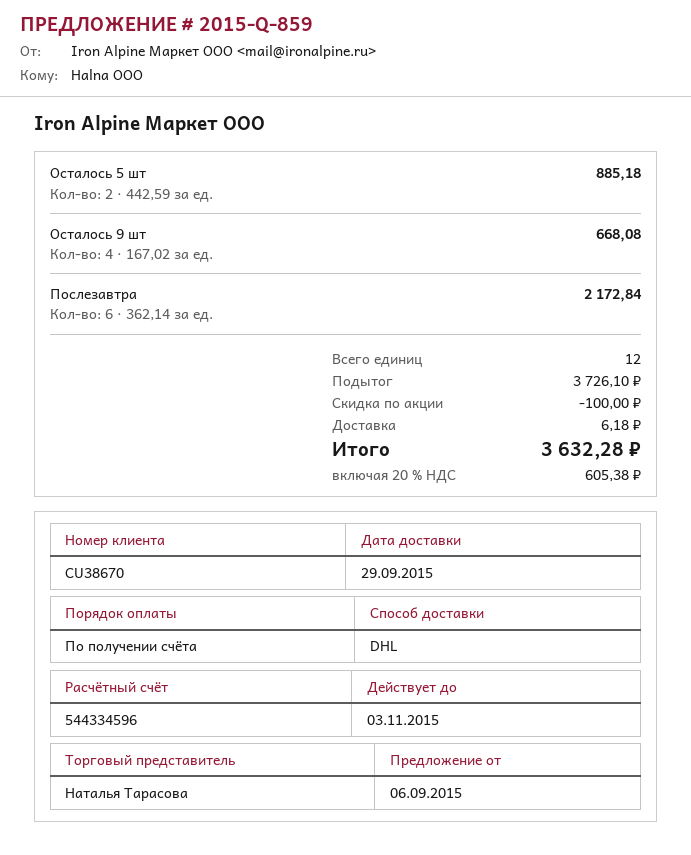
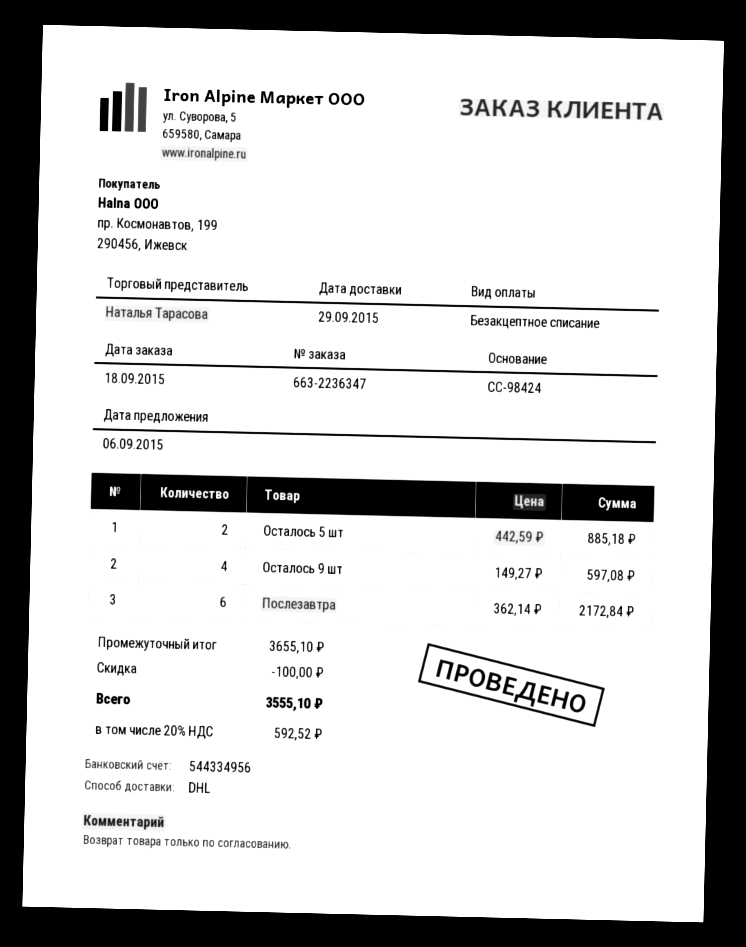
bank account: 544334596 -> 544334956
Осталось 9 шт: 4 x 167.02 = 668.08 -> 4 x 149.27 = 597.08
subtotal: 3726.10 -> 3655.10
shipping: 6.18 -> none
tax: 20% = 605.38 -> 20% = 592.52
total: 3632.28 -> 3555.10

